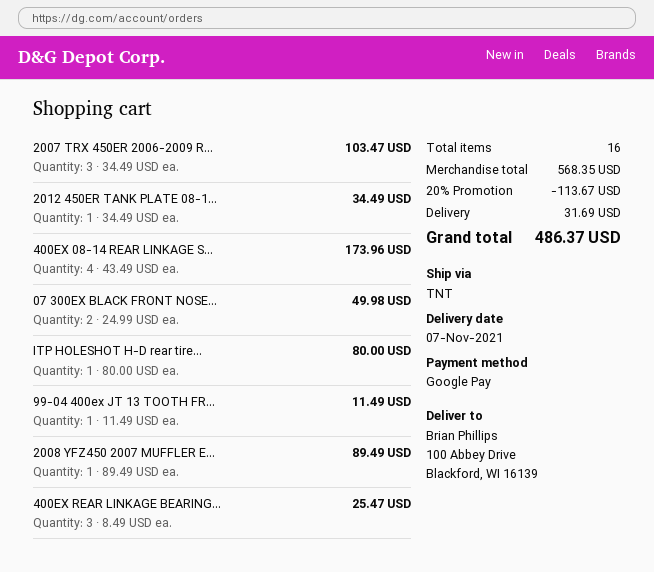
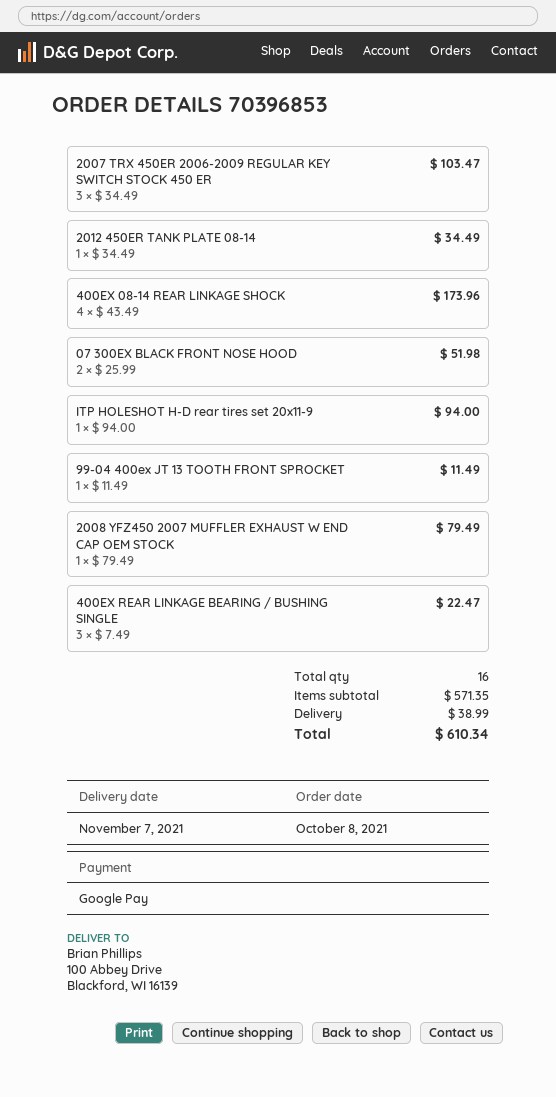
07 300EX BLACK FRONT NOSE...: 2 x 24.99 = 49.98 -> 2 x 25.99 = 51.98
ITP HOLESHOT H-D rear tire...: 1 x 80.00 = 80.00 -> 1 x 94.00 = 94.00
2008 YFZ450 2007 MUFFLER E...: 1 x 89.49 = 89.49 -> 1 x 79.49 = 79.49
400EX REAR LINKAGE BEARING...: 3 x 8.49 = 25.47 -> 3 x 7.49 = 22.47
subtotal: 568.35 -> 571.35
discount: 20% = 113.67 -> none
shipping: 31.69 -> 38.99
total: 486.37 -> 610.34

